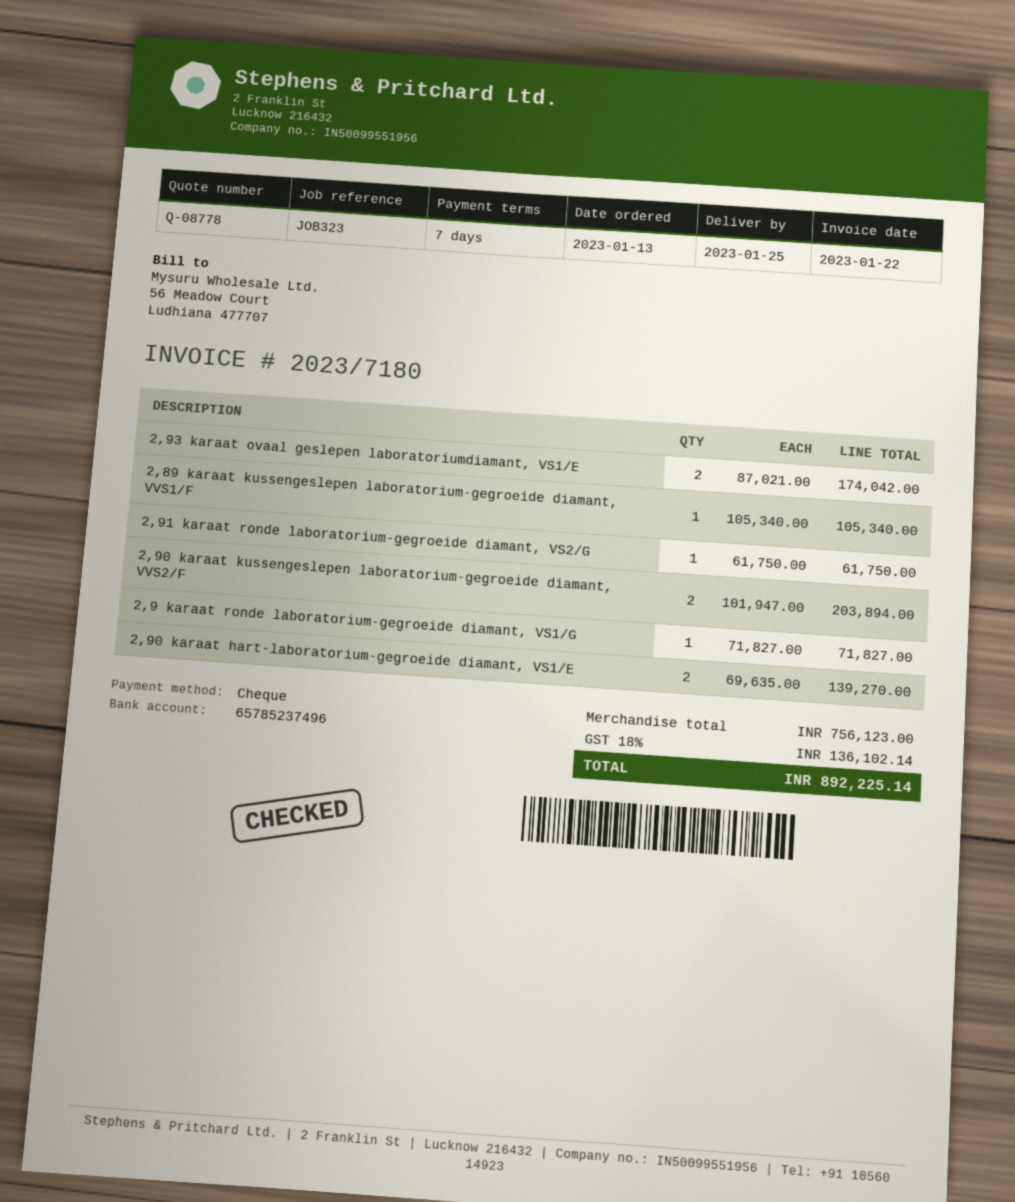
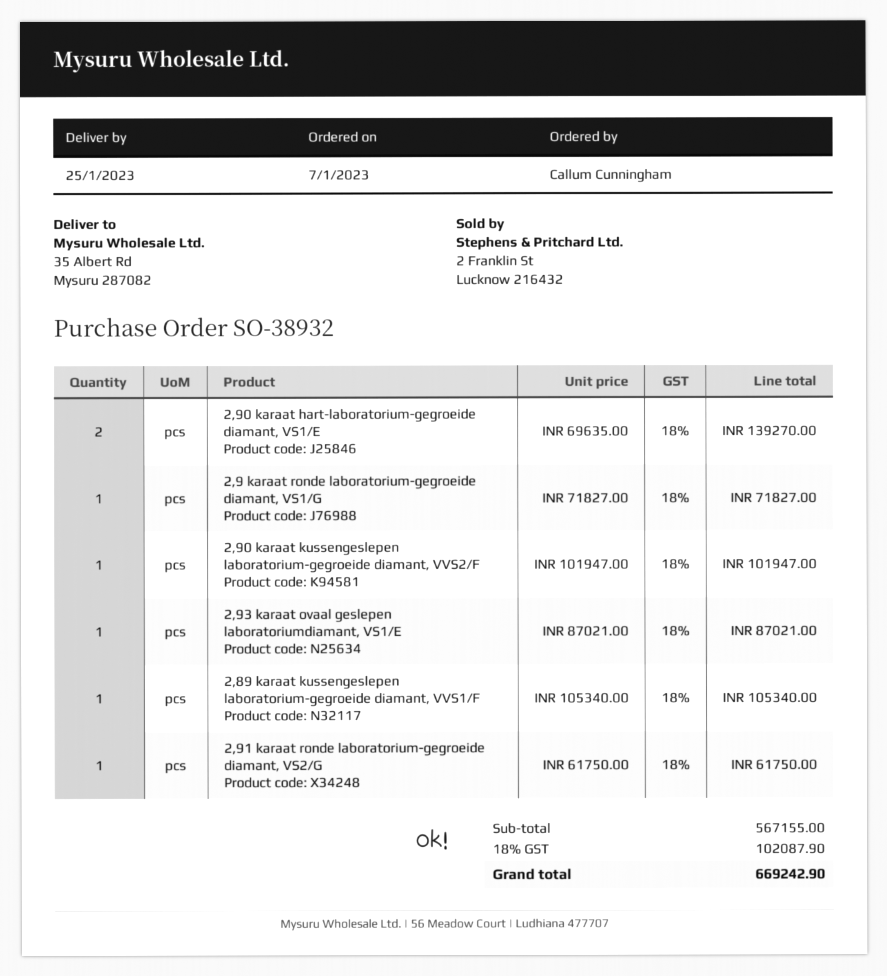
order date: 2023-01-13 -> 2023-01-07
2,93 karaat ovaal geslepen laboratoriumdiamant, VS1/E: 2 x 87021.00 = 174042.00 -> 1 x 87021.00 = 87021.00
2,90 karaat kussengeslepen laboratorium-gegroeide diamant, VVS2/F: 2 x 101947.00 = 203894.00 -> 1 x 101947.00 = 101947.00
subtotal: 756123.00 -> 567155.00
tax: 18% = 136102.14 -> 18% = 102087.90
total: 892225.14 -> 669242.90

